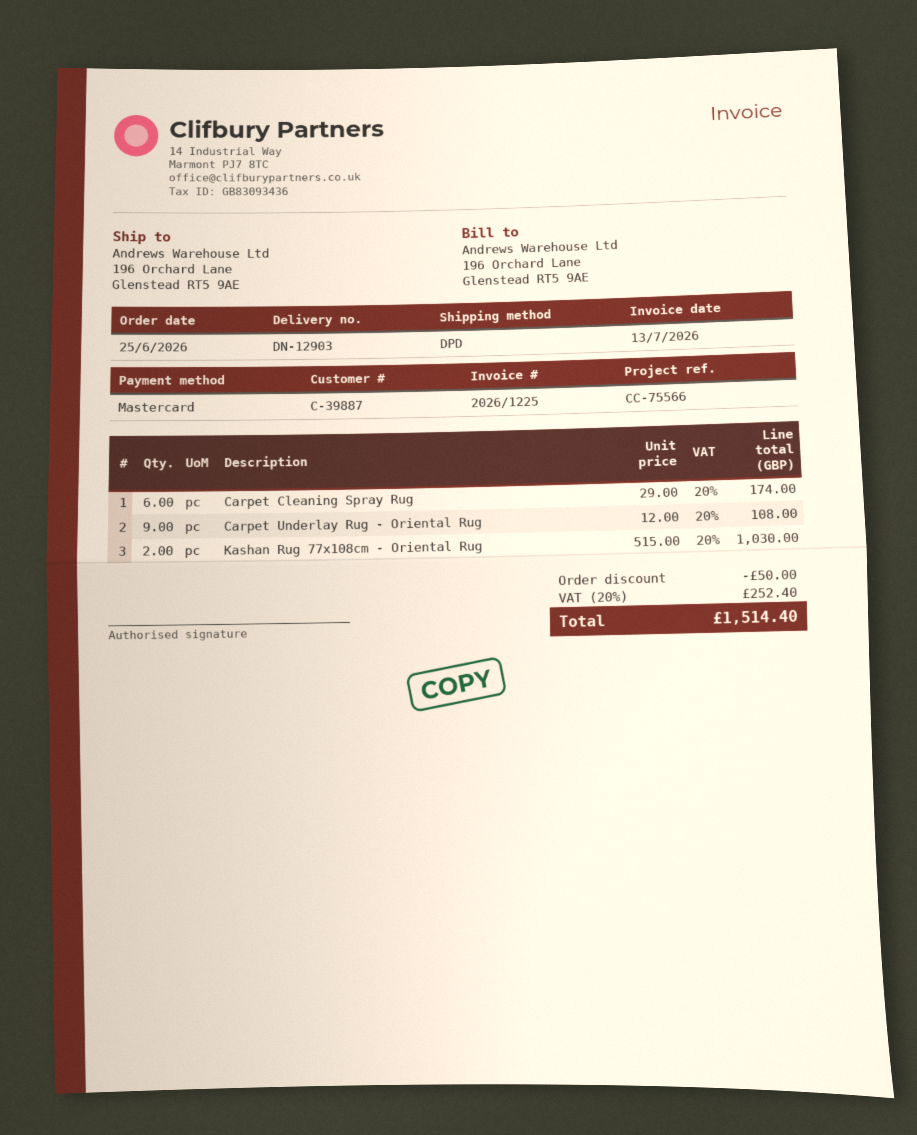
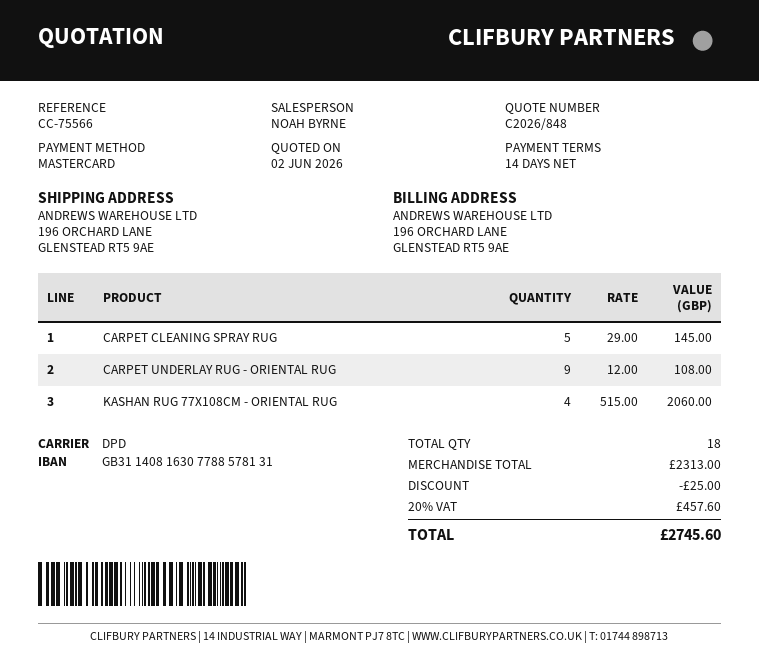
Carpet Cleaning Spray Rug: 6 x 29.00 = 174.00 -> 5 x 29.00 = 145.00
Kashan Rug 77x108cm - Oriental Rug: 2 x 515.00 = 1030.00 -> 4 x 515.00 = 2060.00
discount: 50.00 -> 25.00
tax: 20% = 252.40 -> 20% = 457.60
total: 1514.40 -> 2745.60

